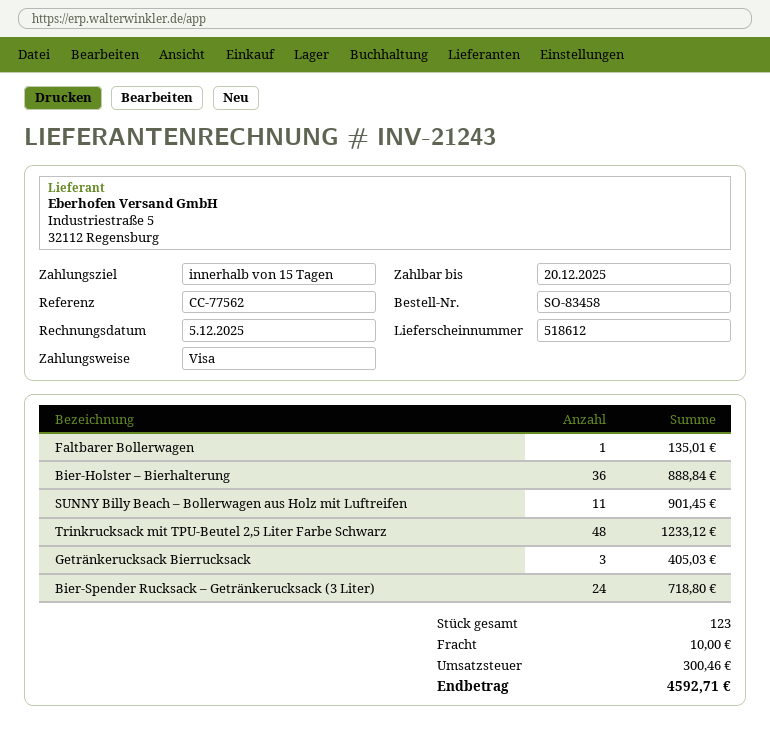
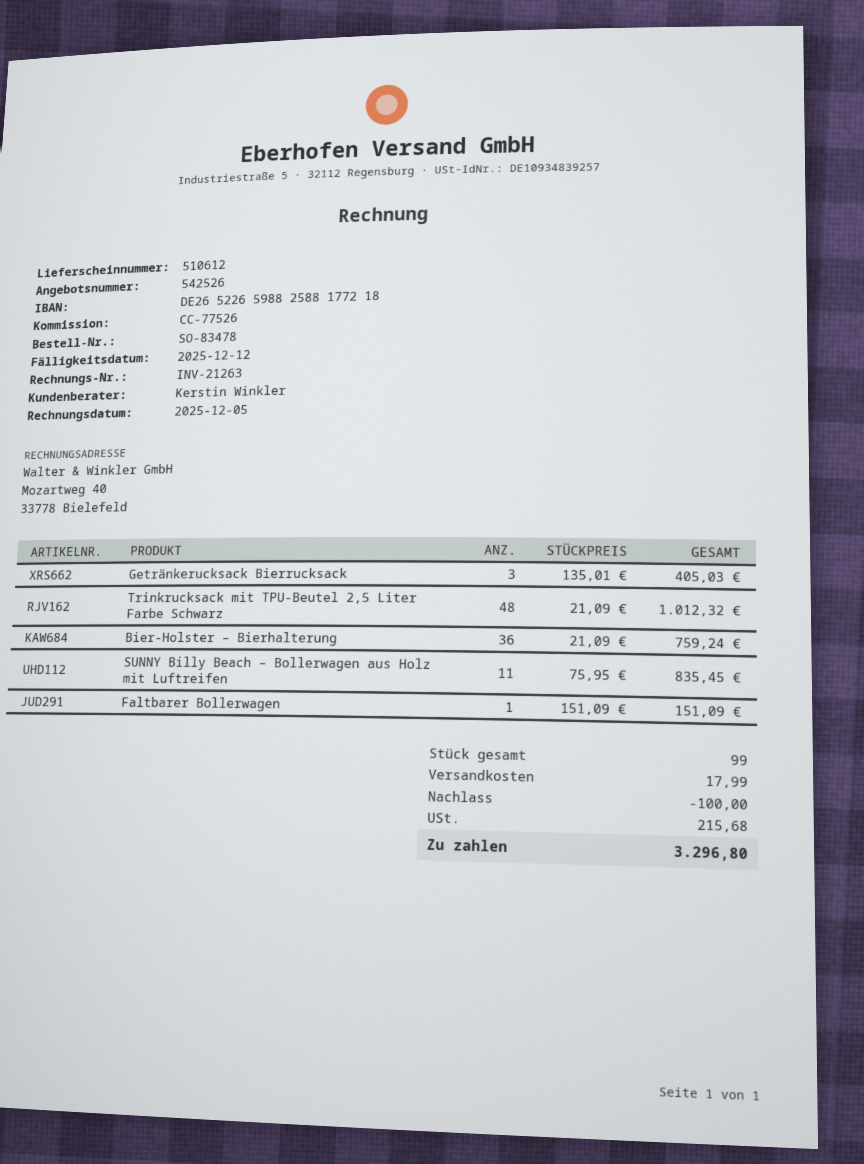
order number: SO-83458 -> SO-83478
delivery note number: 518612 -> 510612
invoice number: INV-21243 -> INV-21263
due date: 2025-12-20 -> 2025-12-12
reference: CC-77562 -> CC-77526
Faltbarer Bollerwagen: 1 for 135.01 -> 1 for 151.09
Bier-Holster – Bierhalterung: 36 for 888.84 -> 36 for 759.24
SUNNY Billy Beach – Bollerwagen aus Holz mit Luftreifen: 11 for 901.45 -> 11 for 835.45
Trinkrucksack mit TPU-Beutel 2,5 Liter Farbe Schwarz: 48 for 1233.12 -> 48 for 1012.32
Bier-Spender Rucksack – Getränkerucksack (3 Liter): 24 for 718.80 -> none
total quantity: 123 -> 99
discount: none -> 100.00
shipping: 10.00 -> 17.99
tax: 300.46 -> 215.68
total: 4592.71 -> 3296.80

